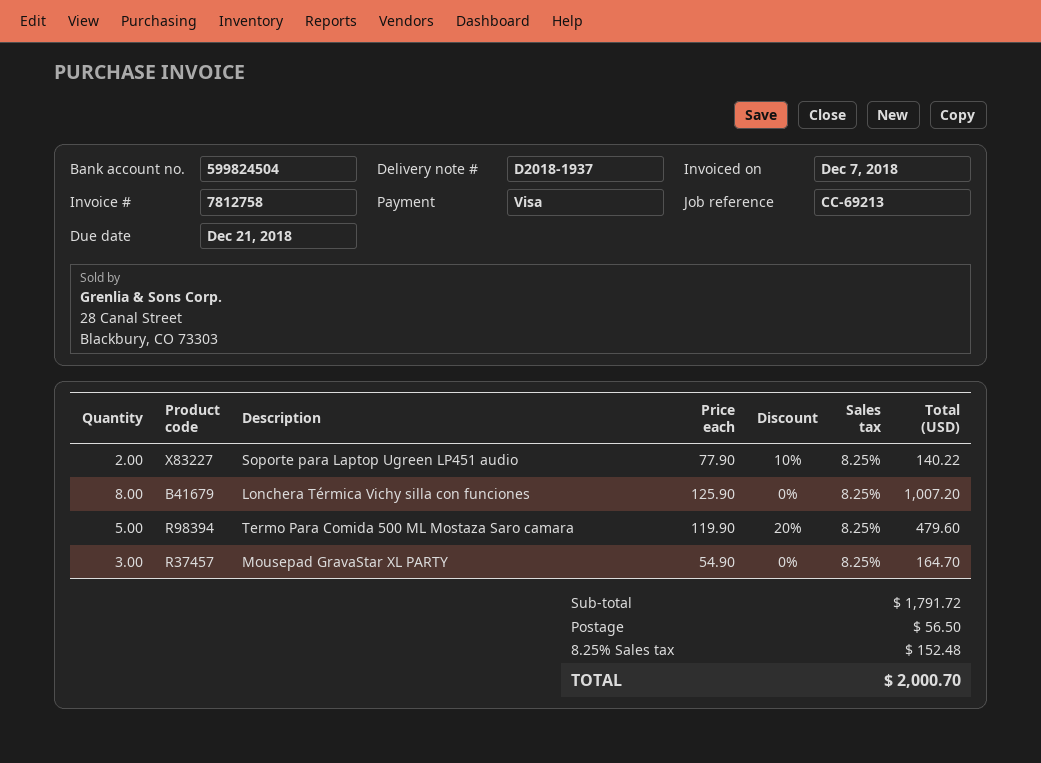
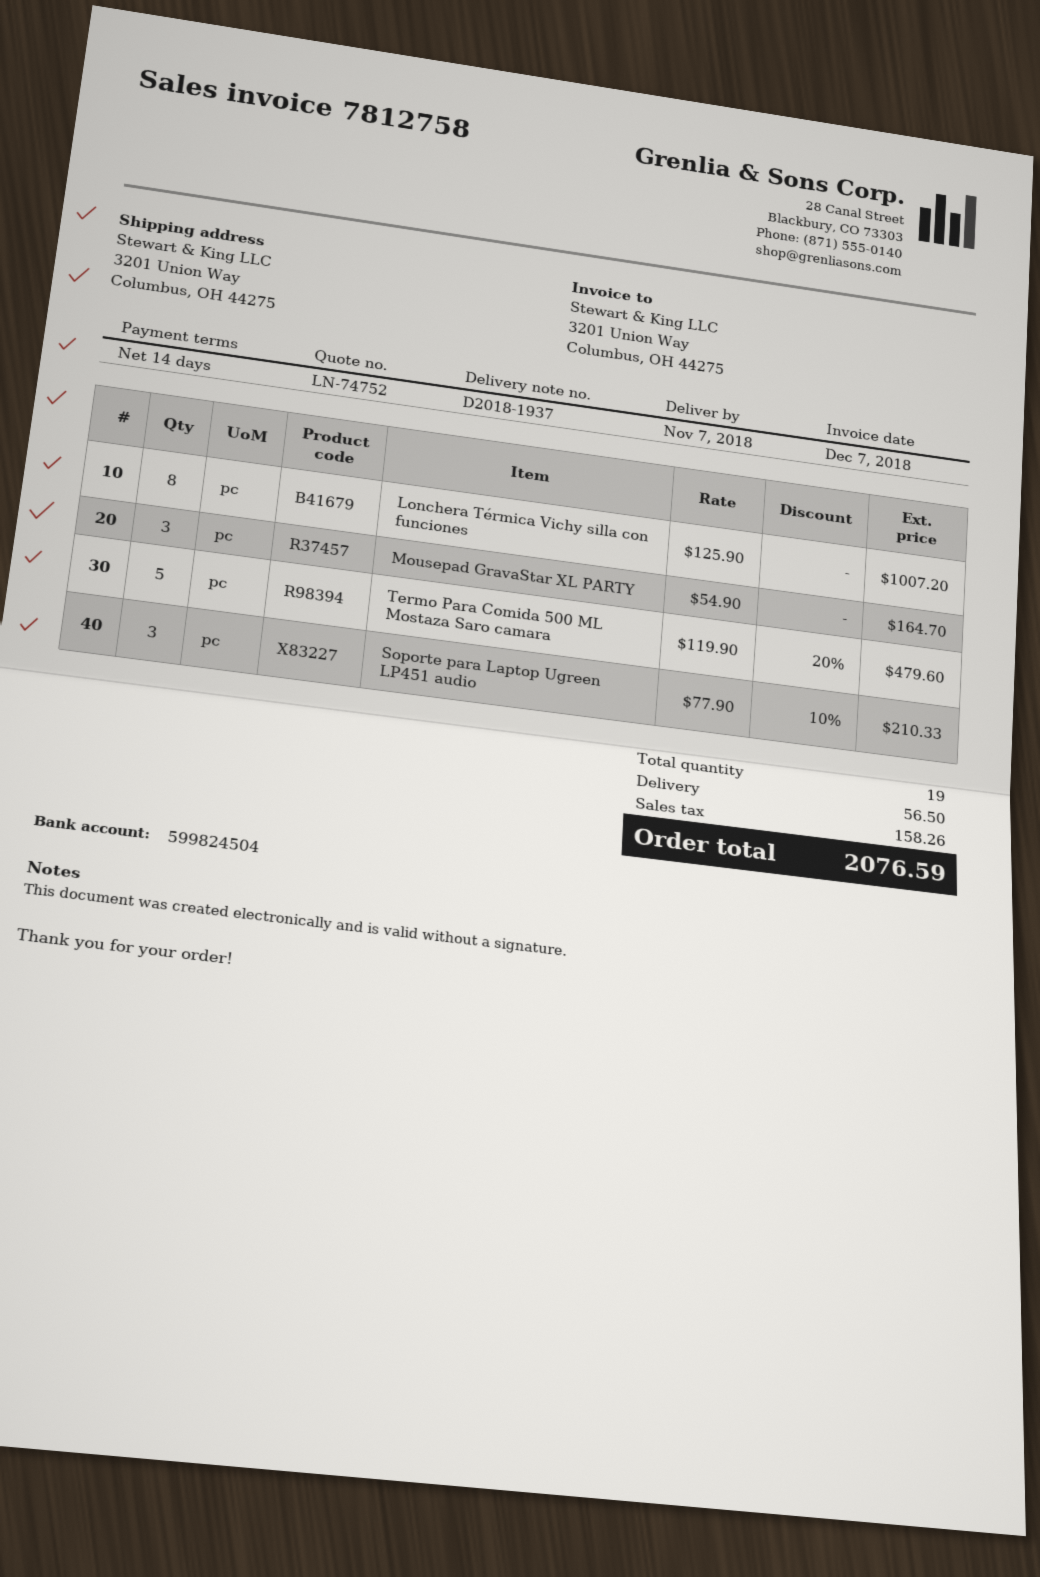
Soporte para Laptop Ugreen LP451 audio: 2 x 77.90 - 10% = 140.22 -> 3 x 77.90 - 10% = 210.33
tax: 152.48 -> 158.26
total: 2000.70 -> 2076.59

